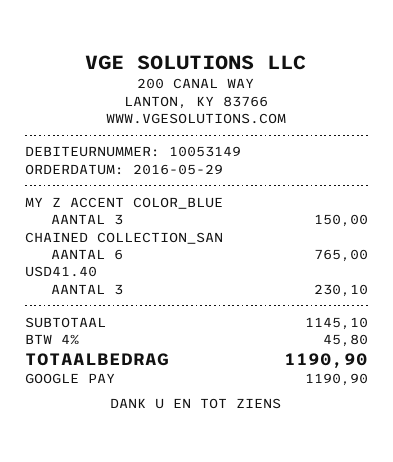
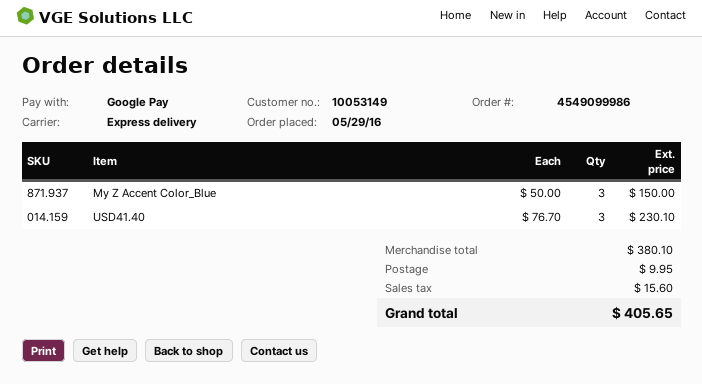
CHAINED COLLECTION_SAN: 6 for 765.00 -> none
subtotal: 1145.10 -> 380.10
shipping: none -> 9.95
tax: 45.80 -> 15.60
total: 1190.90 -> 405.65

